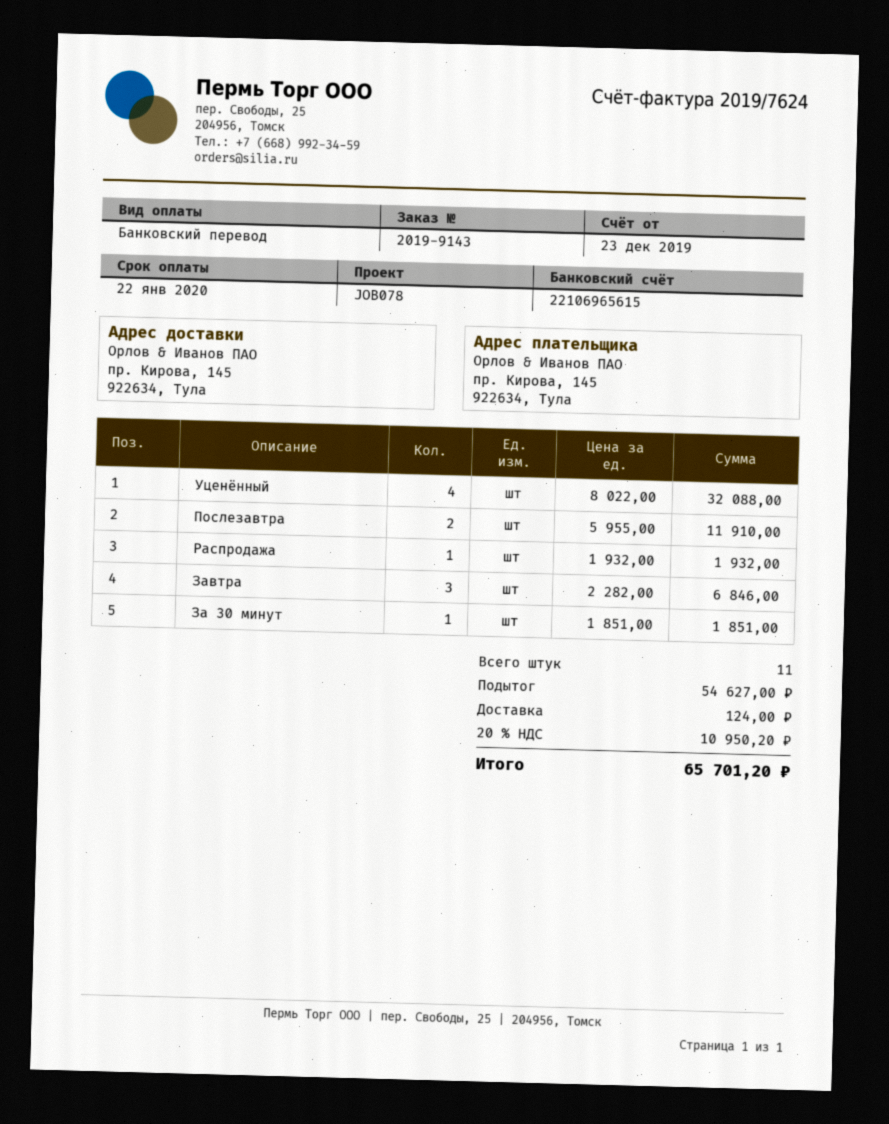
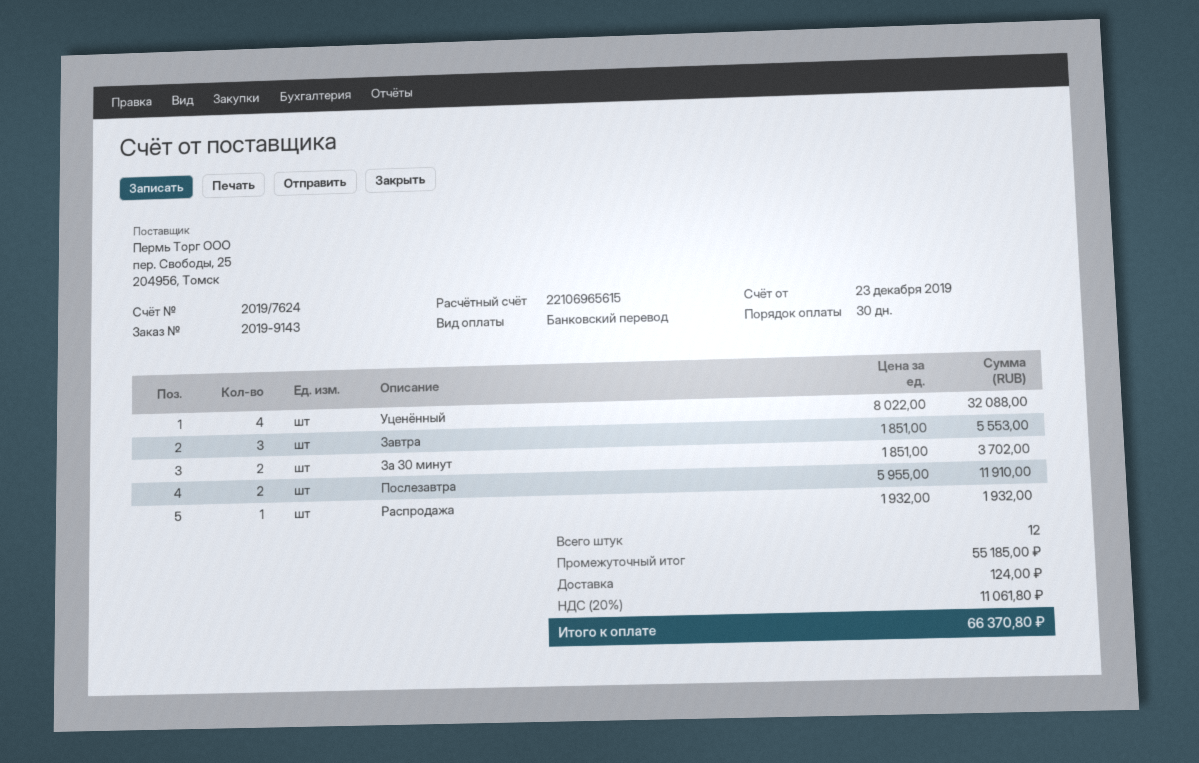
Завтра: 3 x 2282.00 = 6846.00 -> 3 x 1851.00 = 5553.00
За 30 минут: 1 x 1851.00 = 1851.00 -> 2 x 1851.00 = 3702.00
total quantity: 11 -> 12
subtotal: 54627.00 -> 55185.00
tax: 20% = 10950.20 -> 20% = 11061.80
total: 65701.20 -> 66370.80

